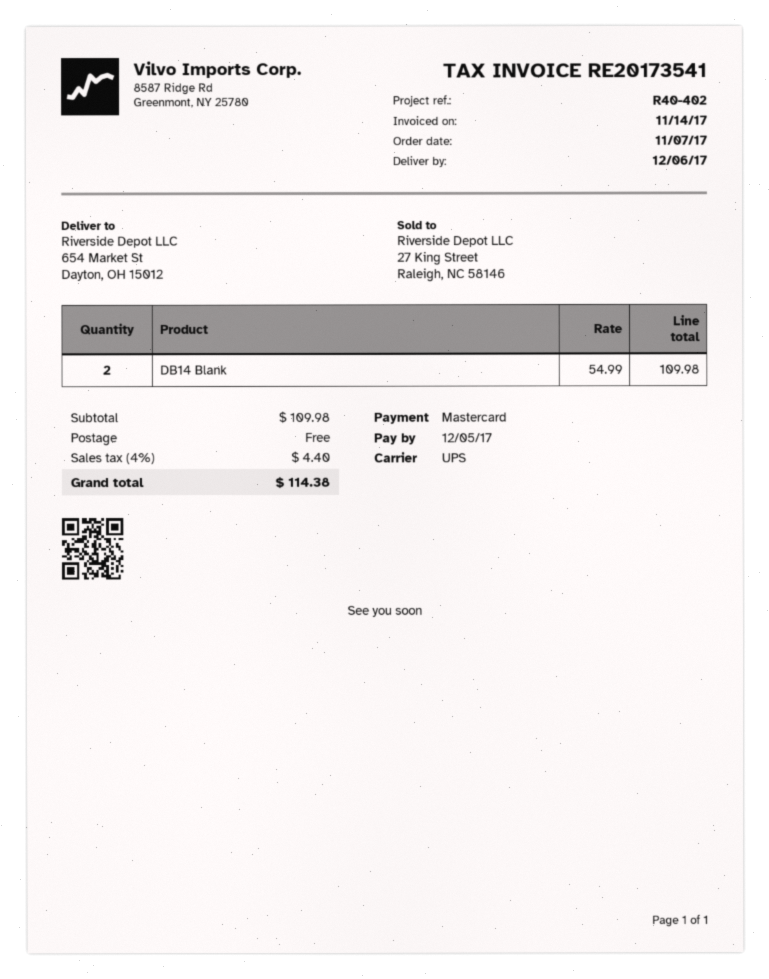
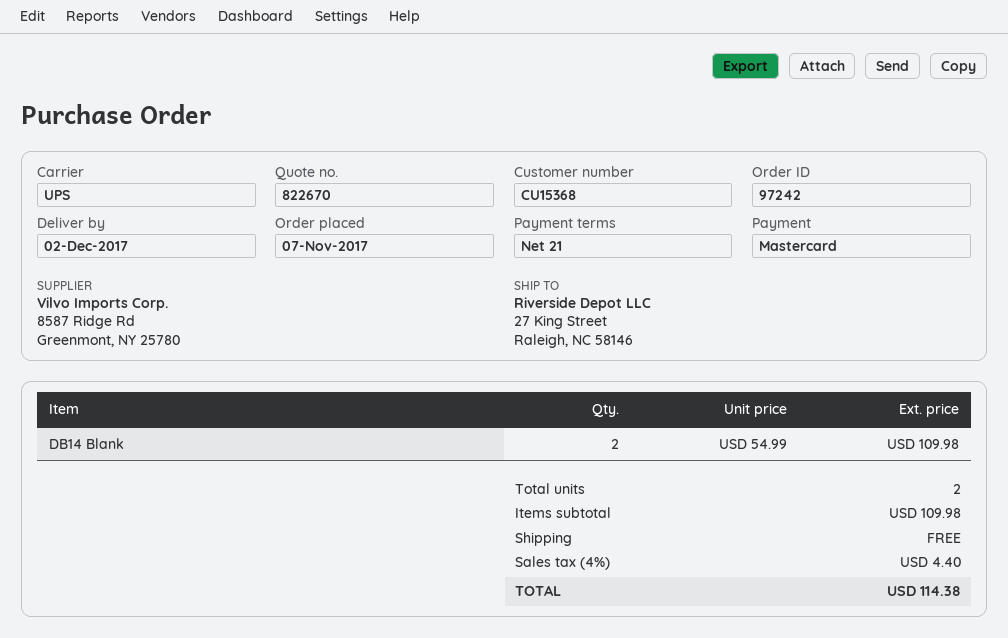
delivery date: 2017-12-06 -> 2017-12-02
ship to: 654 Market St, Dayton, OH 15012 -> 27 King Street, Raleigh, NC 58146

